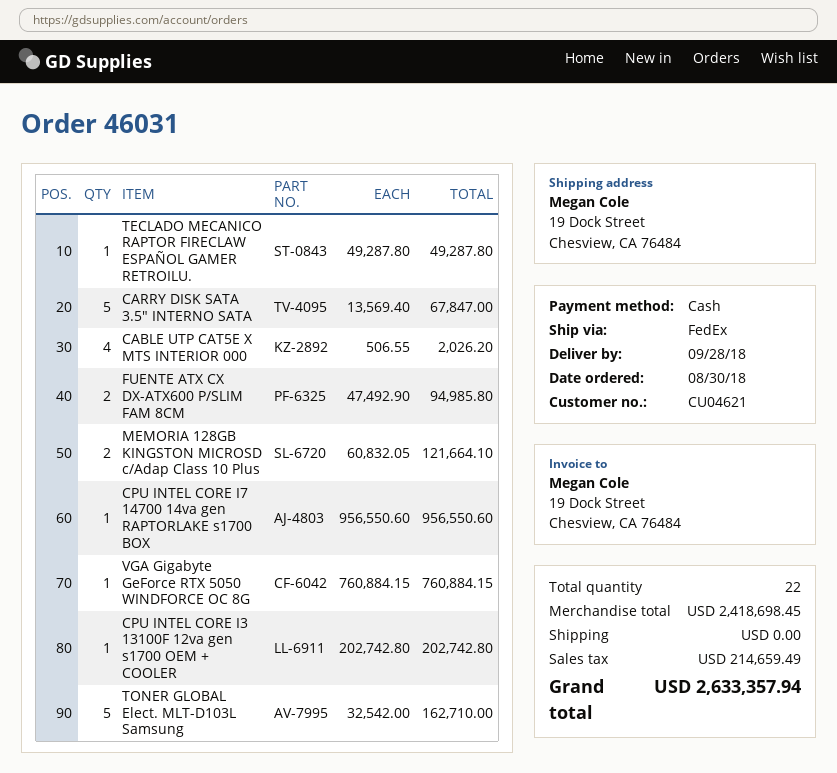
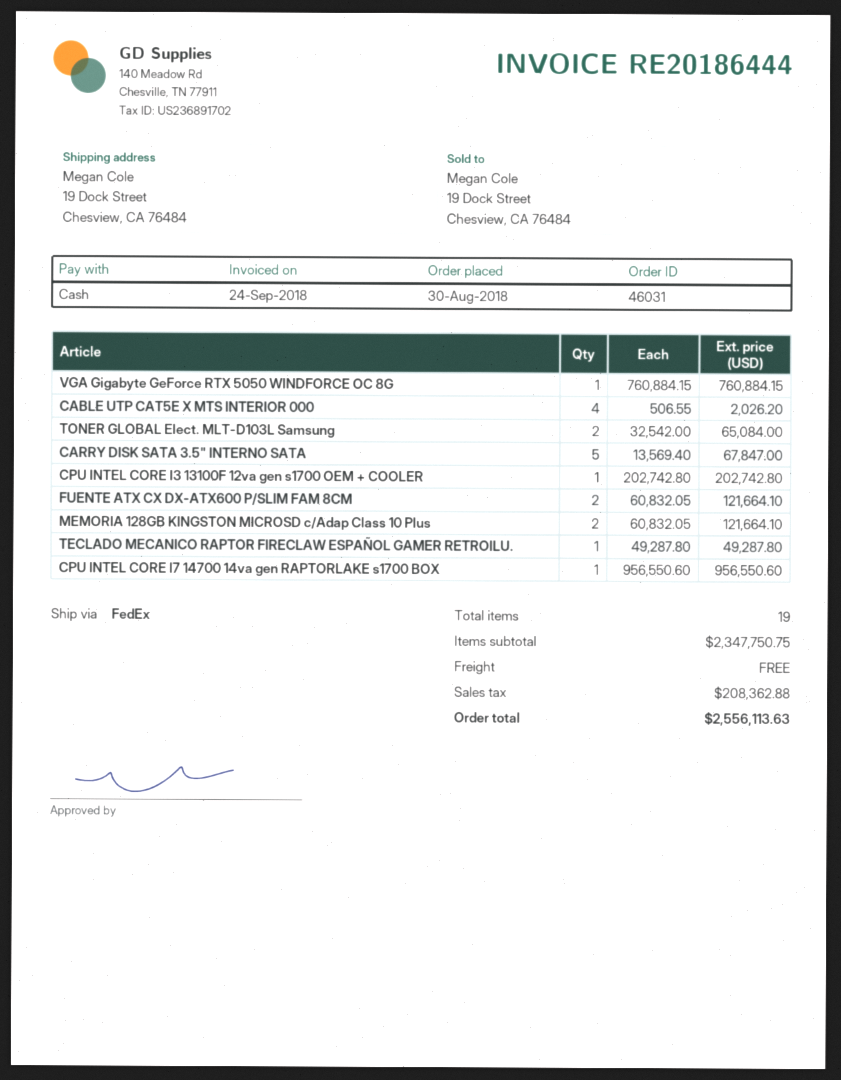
FUENTE ATX CX DX-ATX600 P/SLIM FAM 8CM: 2 x 47492.90 = 94985.80 -> 2 x 60832.05 = 121664.10
TONER GLOBAL Elect. MLT-D103L Samsung: 5 x 32542.00 = 162710.00 -> 2 x 32542.00 = 65084.00
total quantity: 22 -> 19
subtotal: 2418698.45 -> 2347750.75
tax: 214659.49 -> 208362.88
total: 2633357.94 -> 2556113.63

